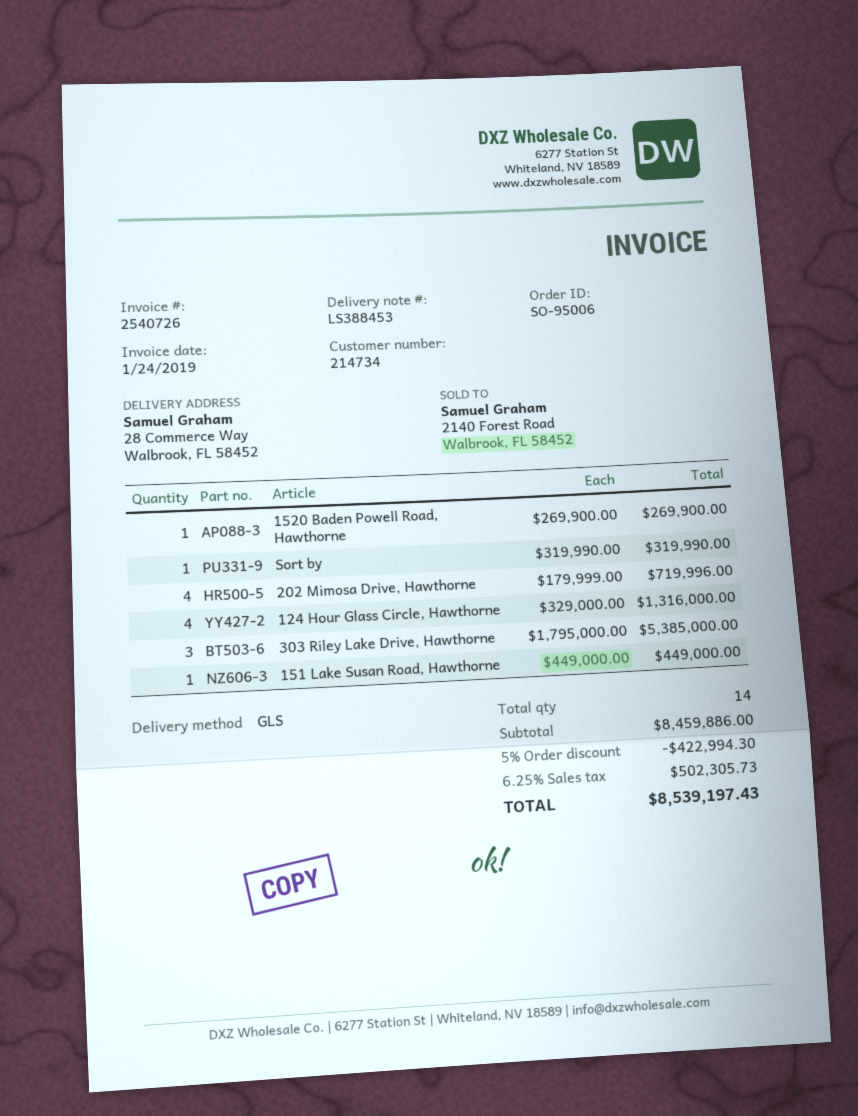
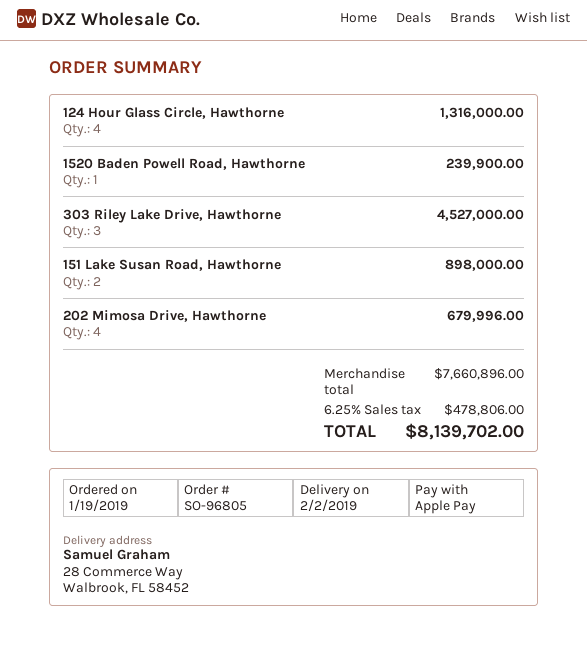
order number: SO-95006 -> SO-96805
1520 Baden Powell Road, Hawthorne: 1 for 269900.00 -> 1 for 239900.00
Sort by: 1 for 319990.00 -> none
202 Mimosa Drive, Hawthorne: 4 for 719996.00 -> 4 for 679996.00
303 Riley Lake Drive, Hawthorne: 3 for 5385000.00 -> 3 for 4527000.00
151 Lake Susan Road, Hawthorne: 1 for 449000.00 -> 2 for 898000.00
subtotal: 8459886.00 -> 7660896.00
discount: 5% = 422994.30 -> none
tax: 6.25% = 502305.73 -> 6.25% = 478806.00
total: 8539197.43 -> 8139702.00

